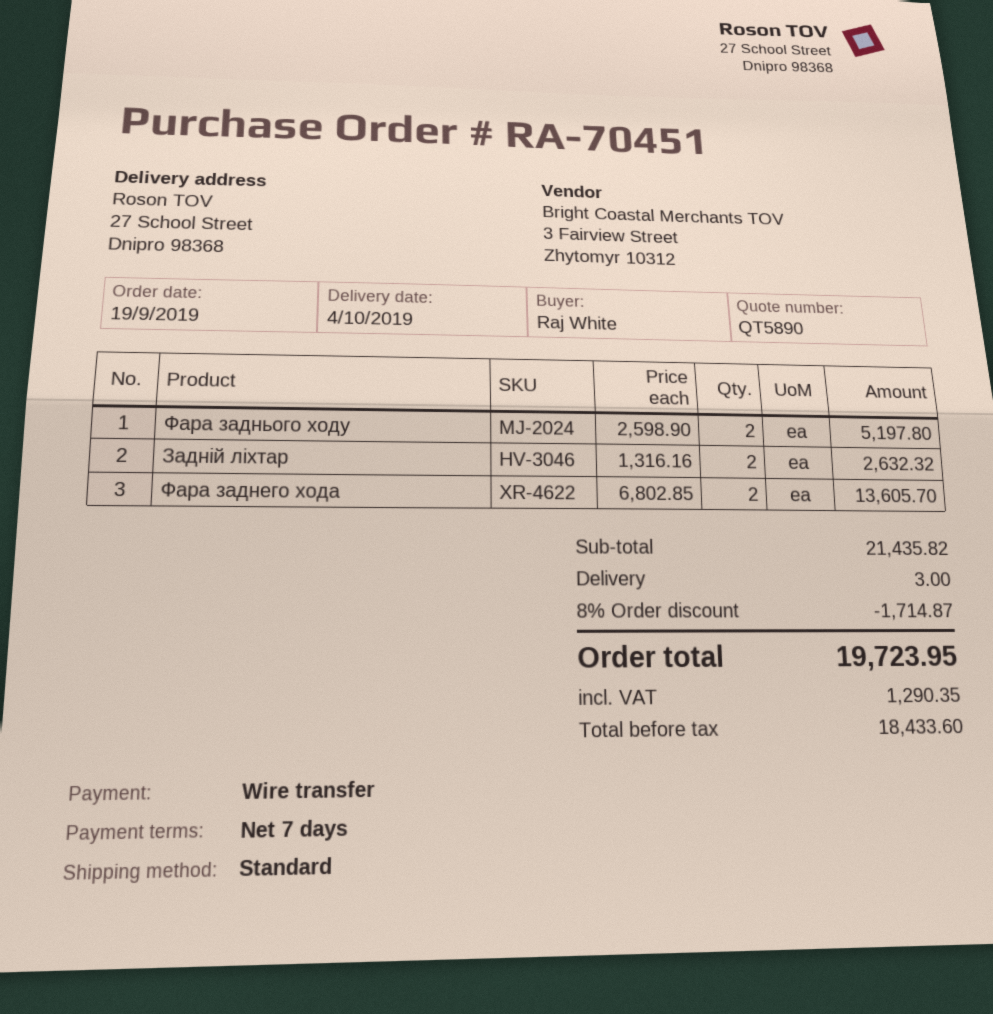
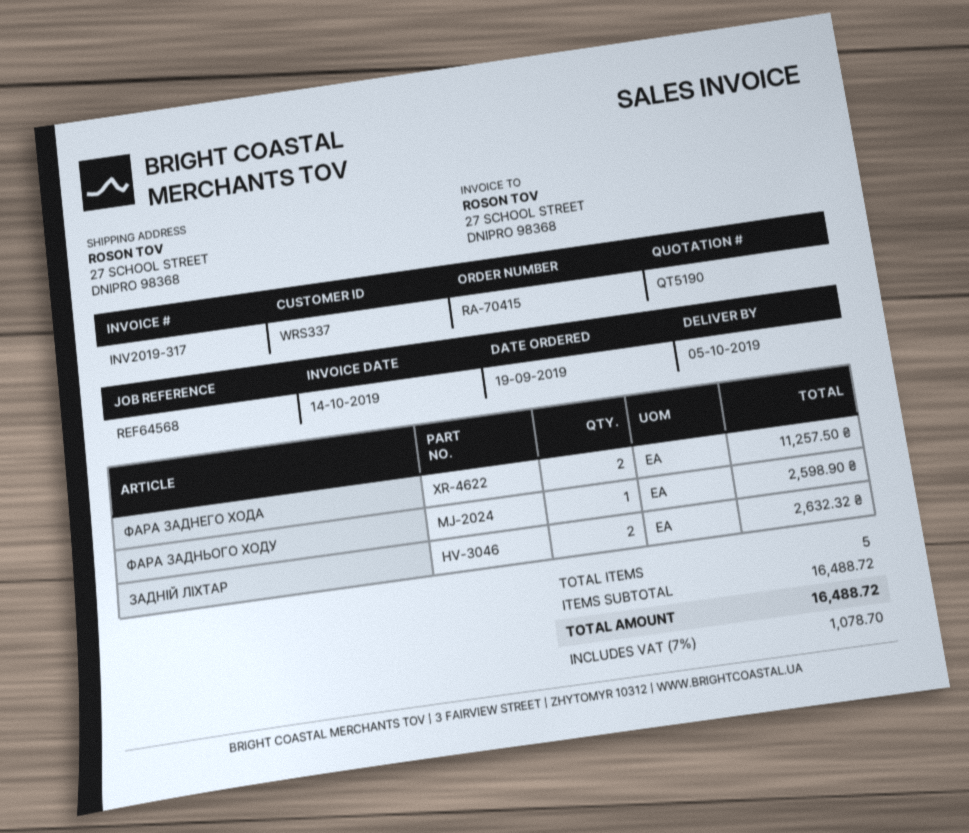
quote number: QT5890 -> QT5190
order number: RA-70451 -> RA-70415
delivery date: 2019-10-04 -> 2019-10-05
Фара заднього ходу: 2 for 5197.80 -> 1 for 2598.90
Фара заднего хода: 2 for 13605.70 -> 2 for 11257.50
subtotal: 21435.82 -> 16488.72
discount: 8% = 1714.87 -> none
shipping: 3.00 -> none
tax: 1290.35 -> 1078.70
total: 19723.95 -> 16488.72

